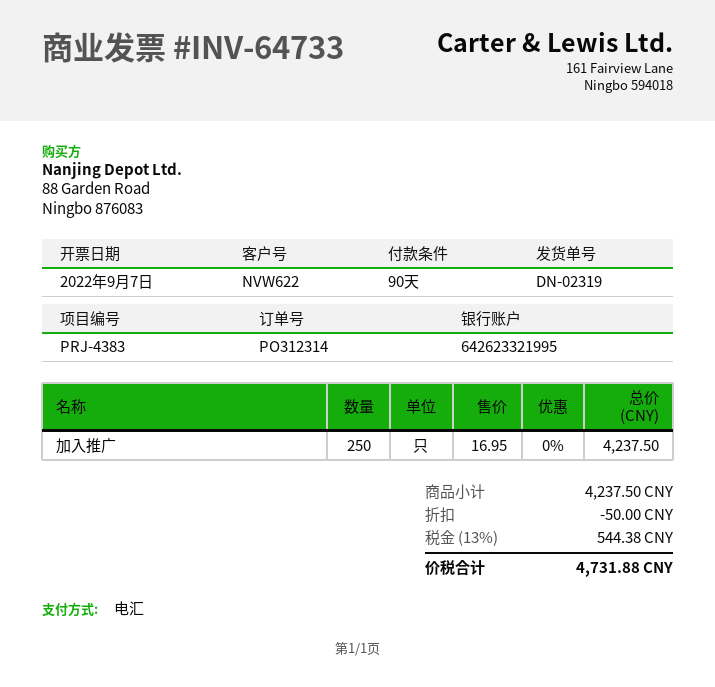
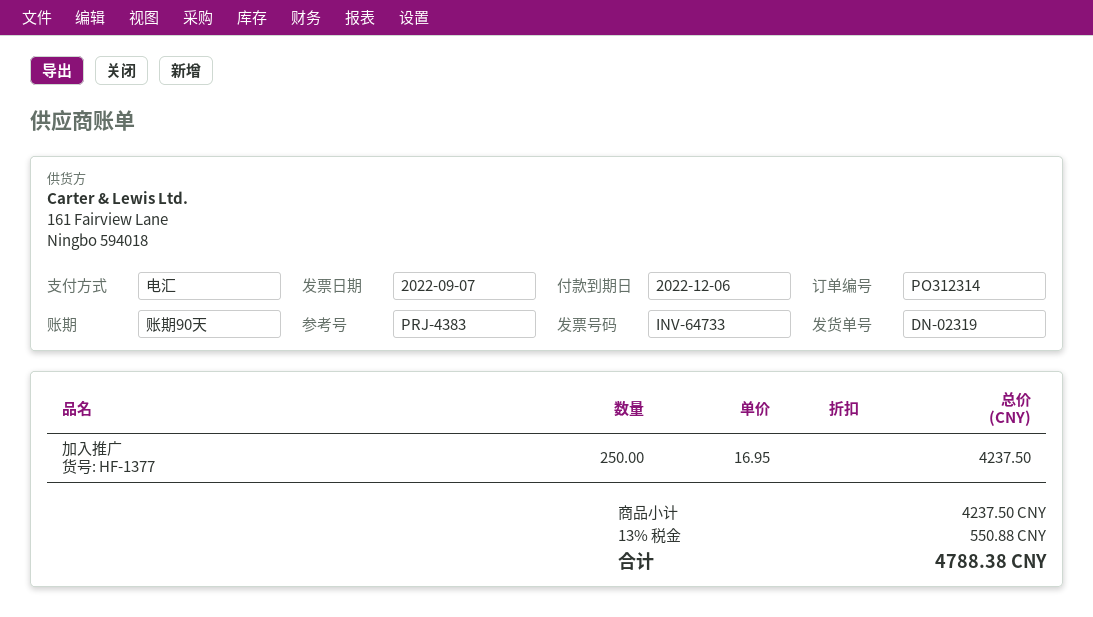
discount: 50.00 -> none
tax: 13% = 544.38 -> 13% = 550.88
total: 4731.88 -> 4788.38

